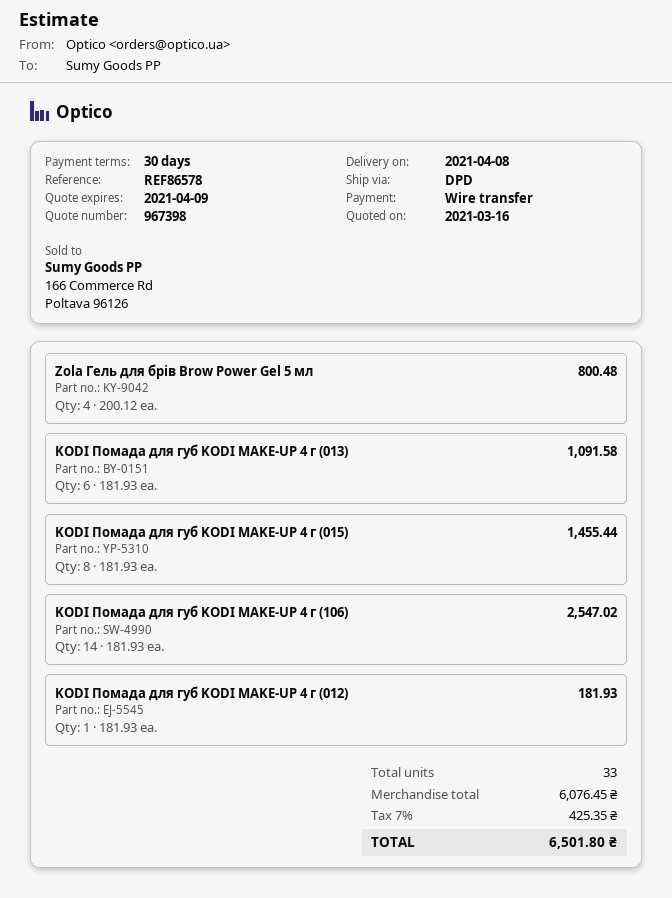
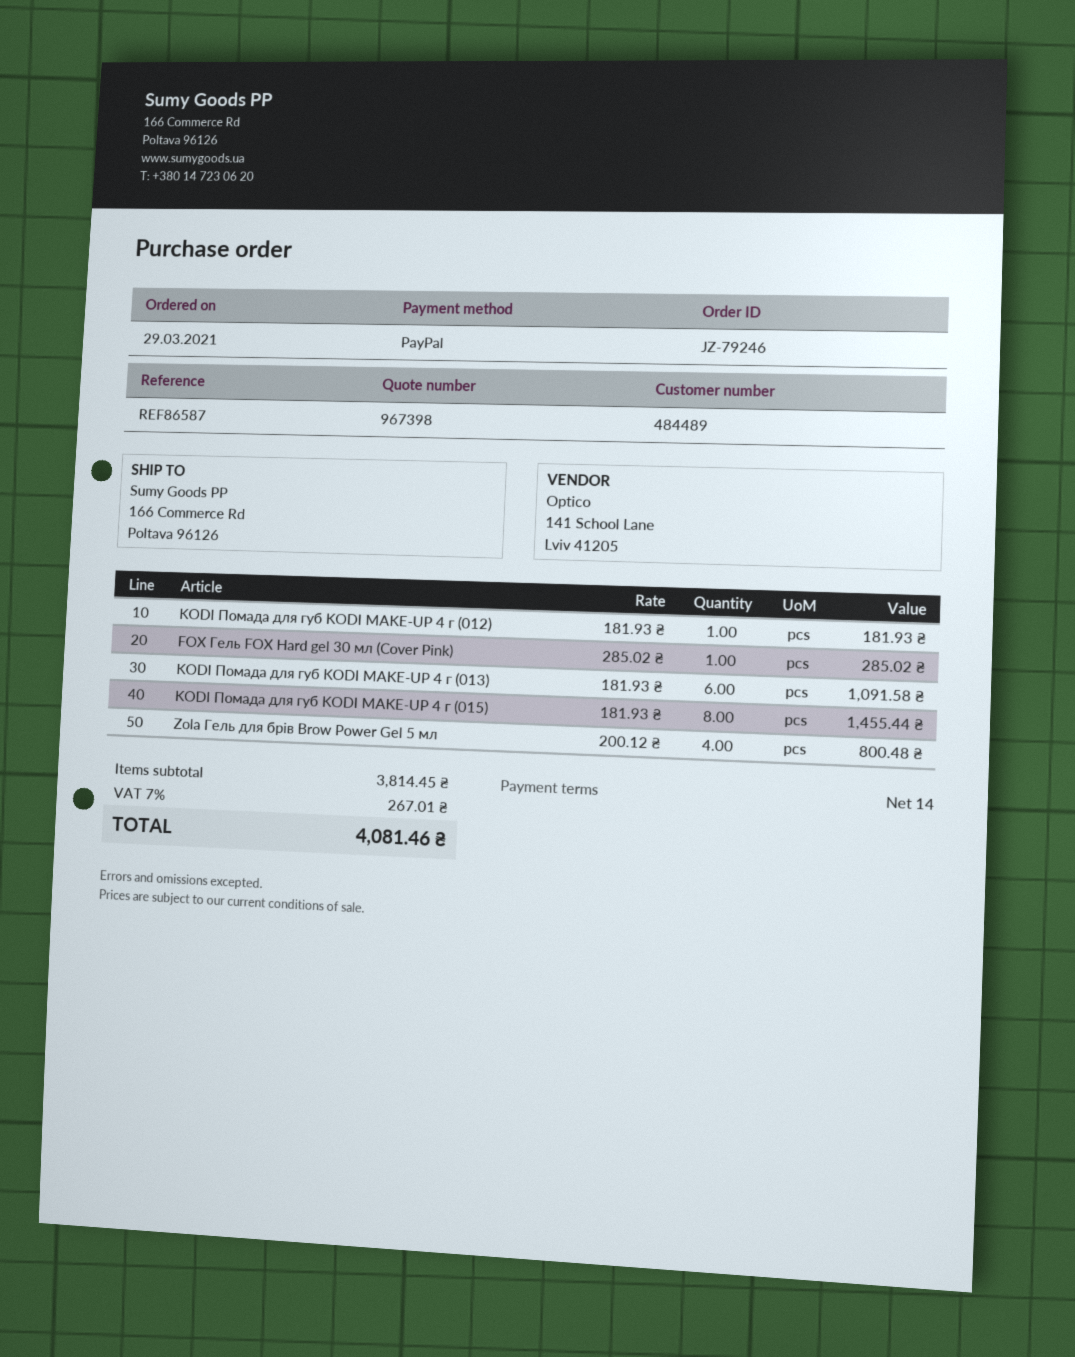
payment terms: 30 days -> 14 days
reference: REF86578 -> REF86587
payment method: bank transfer -> PayPal
KODI Помада для губ KODI MAKE-UP 4 г (106): 14 x 181.93 = 2547.02 -> none
FOX Гель FOX Hard gel 30 мл (Cover Pink): none -> 1 x 285.02 = 285.02
subtotal: 6076.45 -> 3814.45
tax: 7% = 425.35 -> 7% = 267.01
total: 6501.80 -> 4081.46

